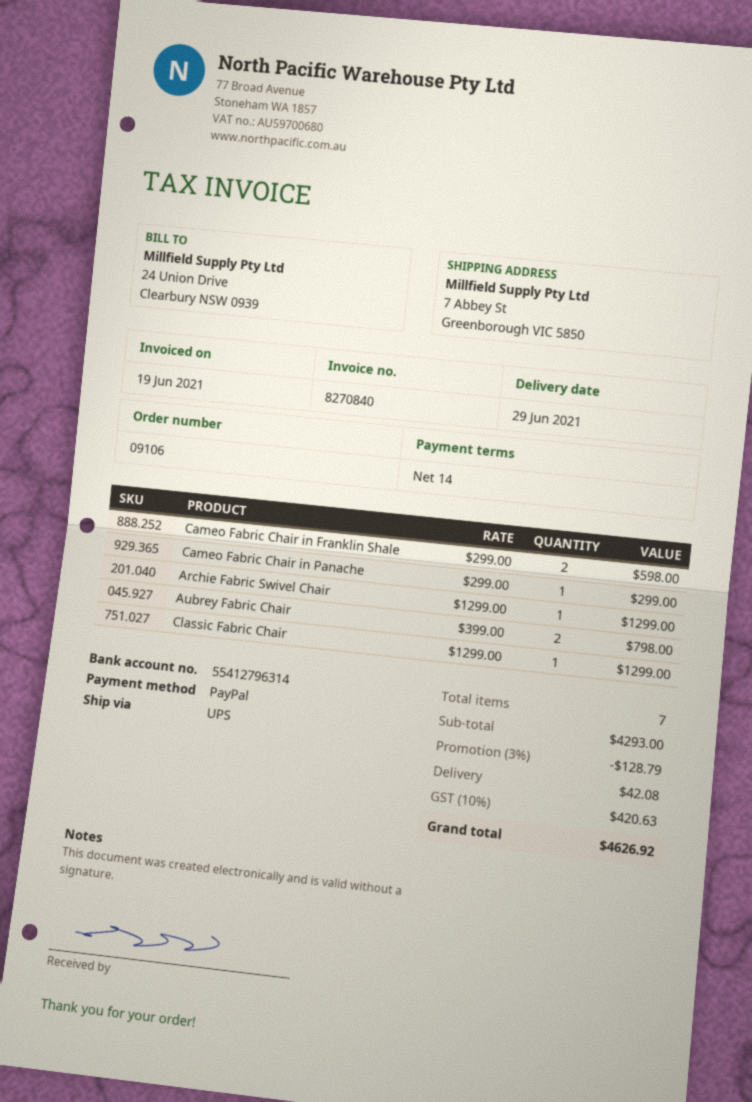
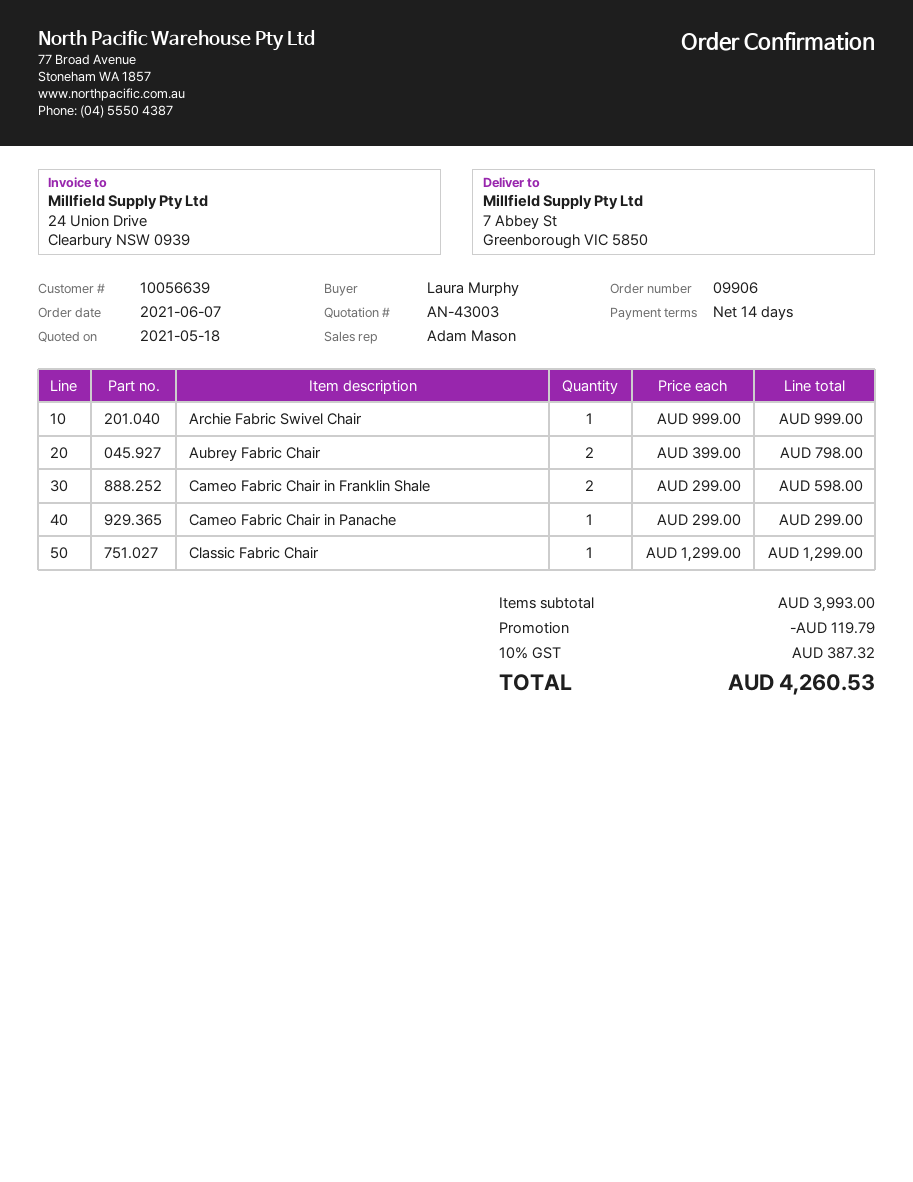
order number: 09106 -> 09906
Archie Fabric Swivel Chair: 1 x 1299.00 = 1299.00 -> 1 x 999.00 = 999.00
subtotal: 4293.00 -> 3993.00
discount: 128.79 -> 119.79
shipping: 42.08 -> none
tax: 10% = 420.63 -> 10% = 387.32
total: 4626.92 -> 4260.53

